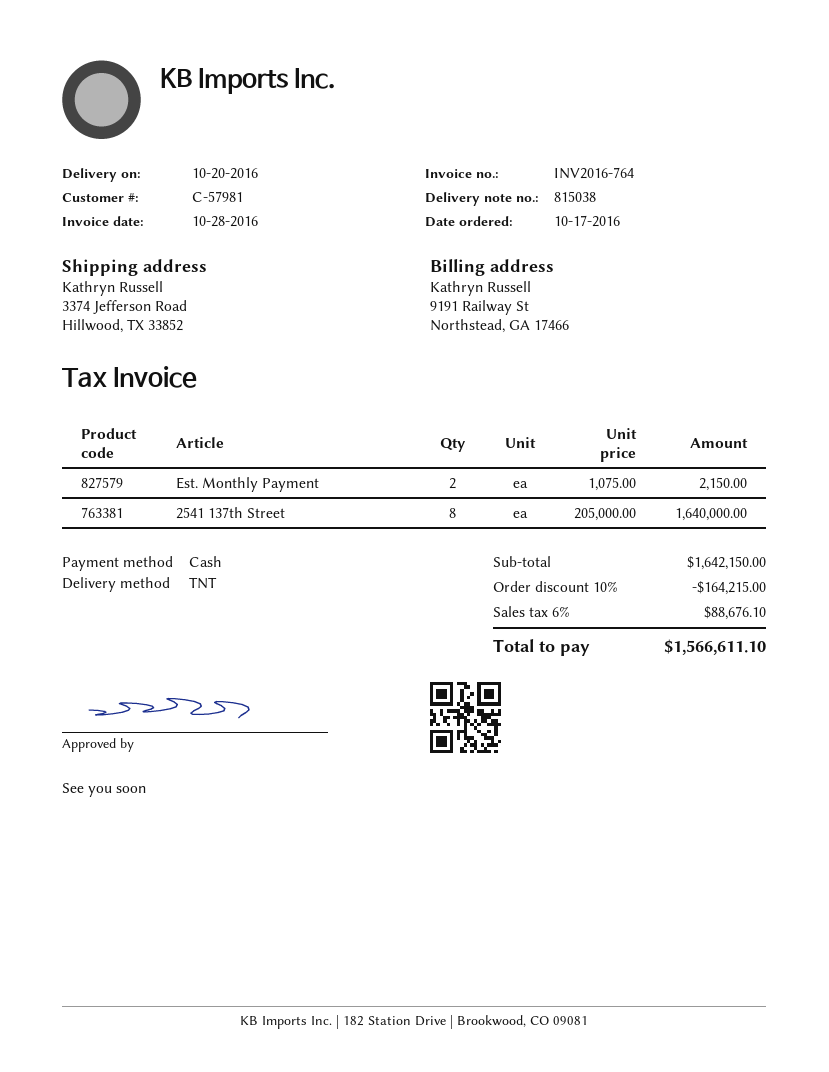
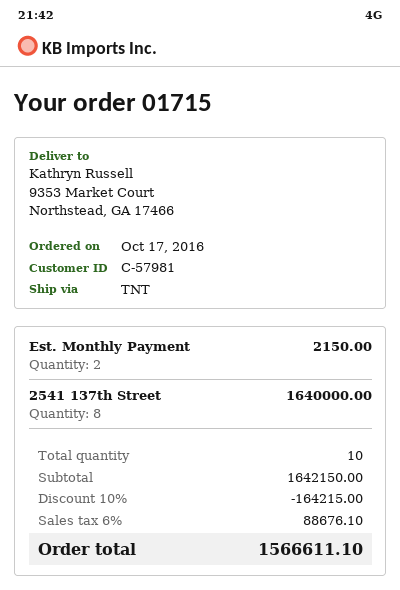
ship to: 3374 Jefferson Road, Hillwood, TX 33852 -> 9353 Market Court, Northstead, GA 17466

